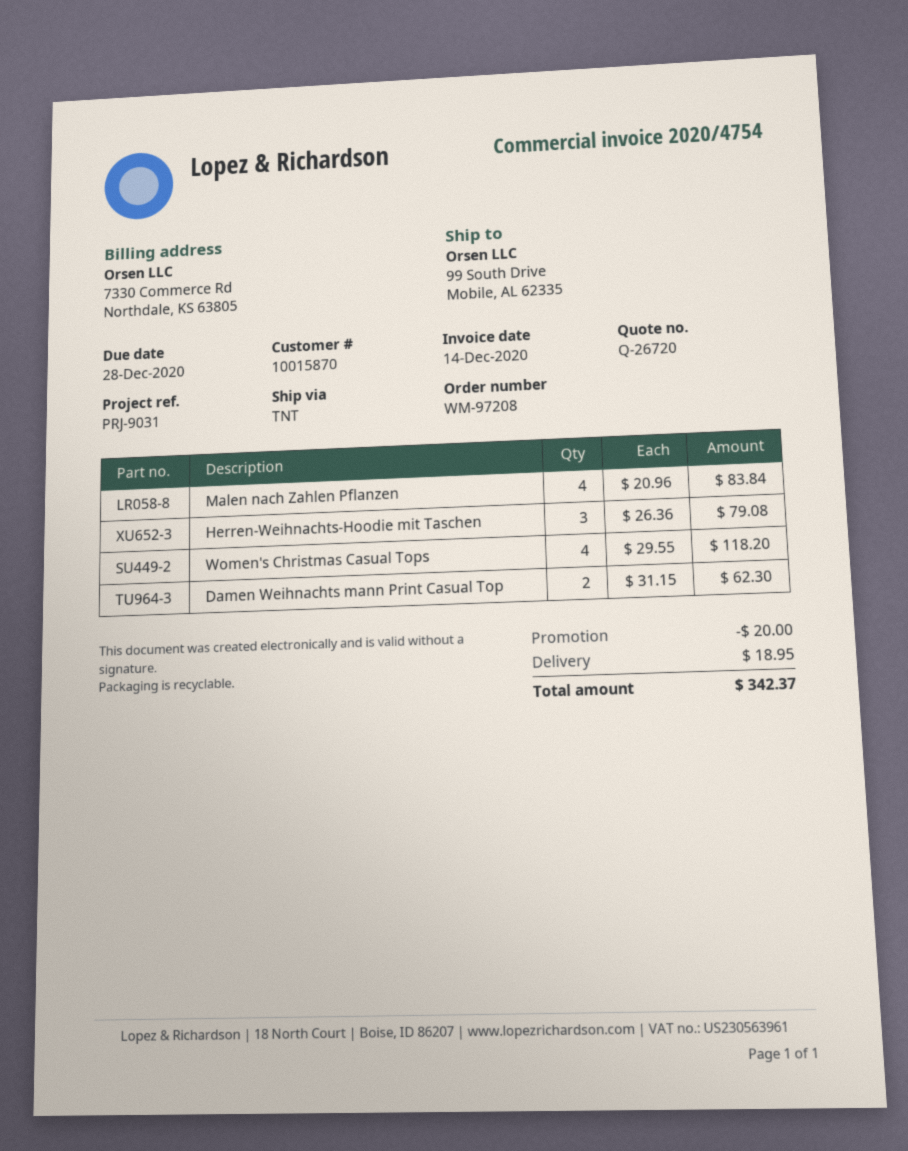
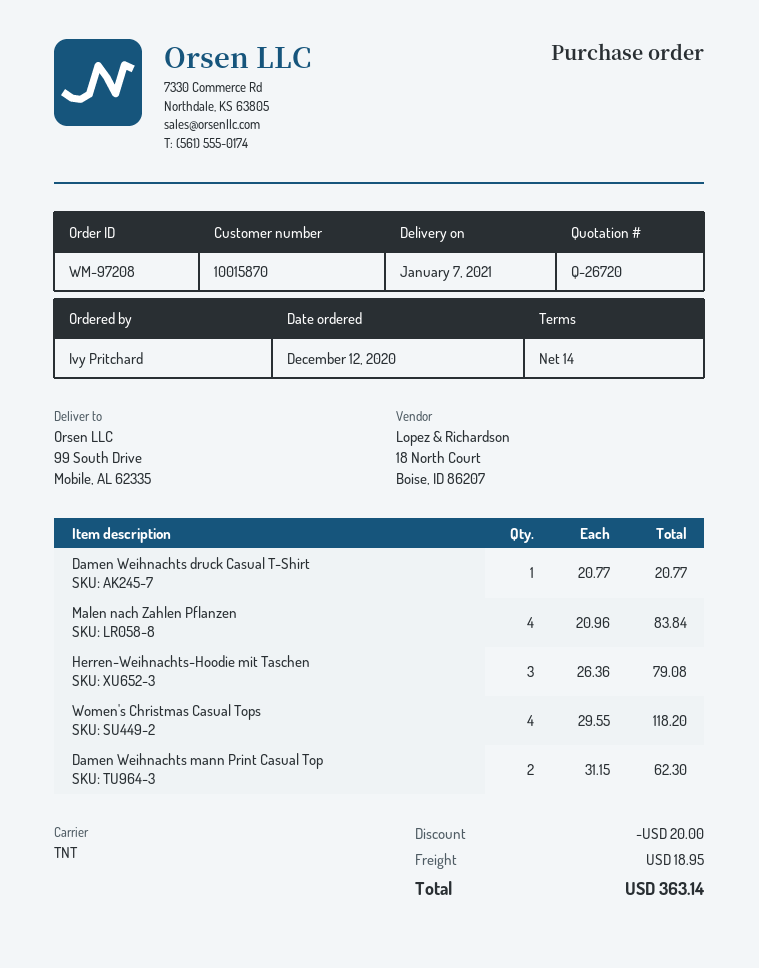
Damen Weihnachts druck Casual T-Shirt: none -> 1 x 20.77 = 20.77
total: 342.37 -> 363.14

